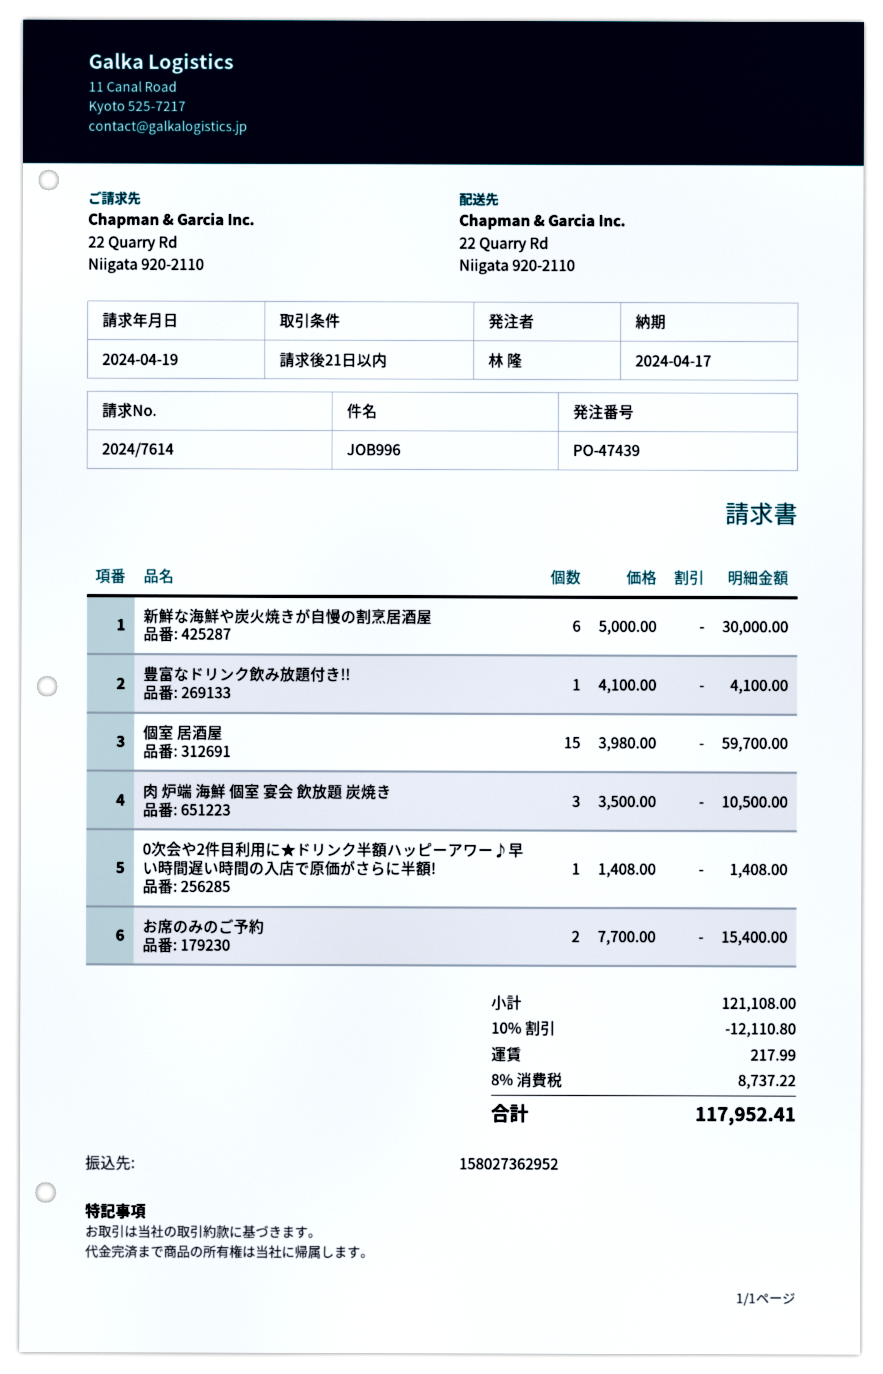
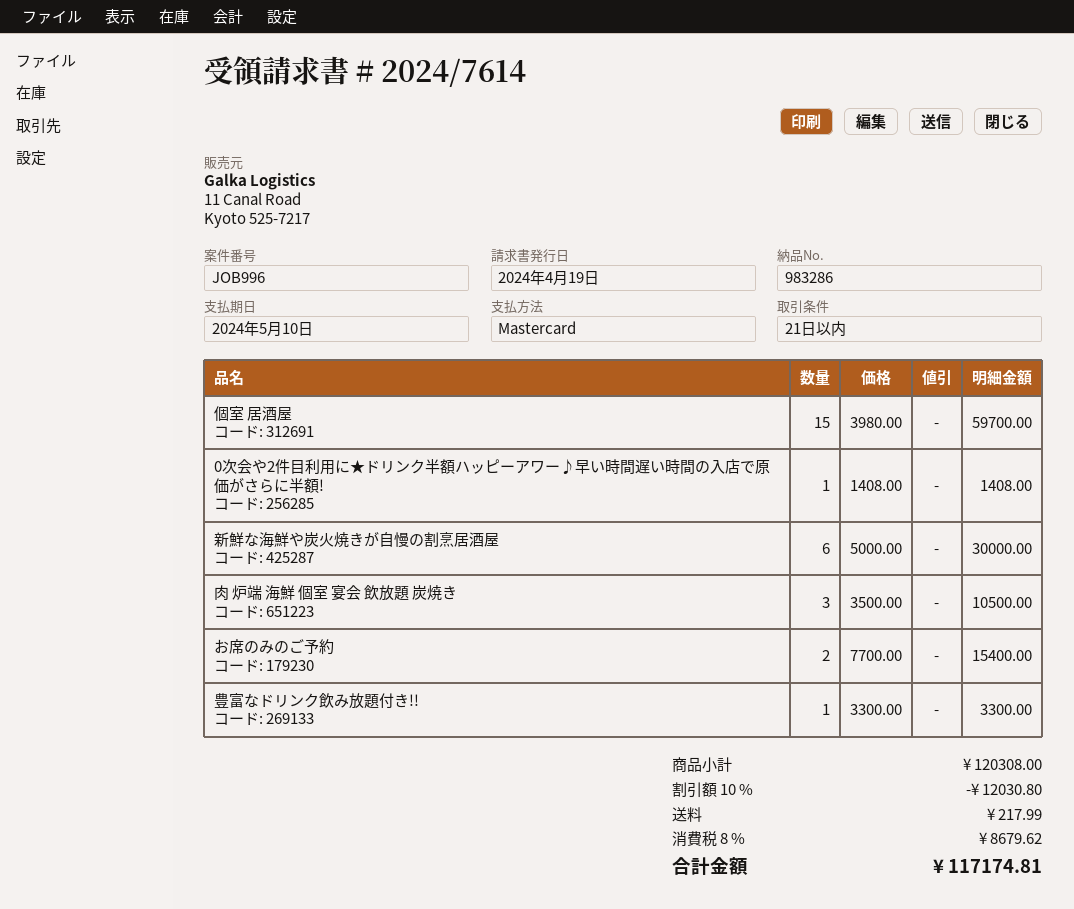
豊富なドリンク飲み放題付き!!: 1 x 4100.00 = 4100.00 -> 1 x 3300.00 = 3300.00
subtotal: 121108.00 -> 120308.00
discount: 10% = 12110.80 -> 10% = 12030.80
tax: 8% = 8737.22 -> 8% = 8679.62
total: 117952.41 -> 117174.81

